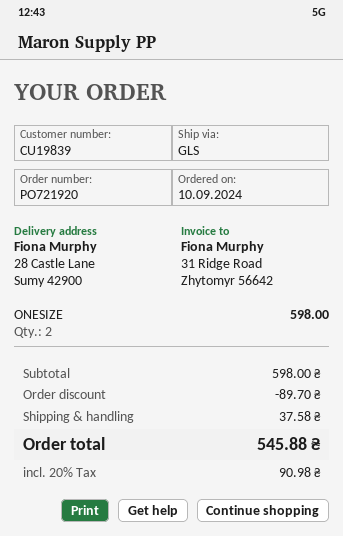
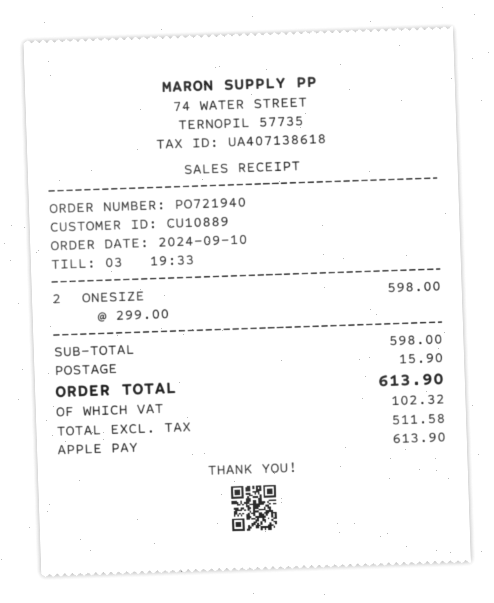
order number: PO721920 -> PO721940
customer number: CU19839 -> CU10889
discount: 89.70 -> none
shipping: 37.58 -> 15.90
tax: 90.98 -> 102.32
total: 545.88 -> 613.90

